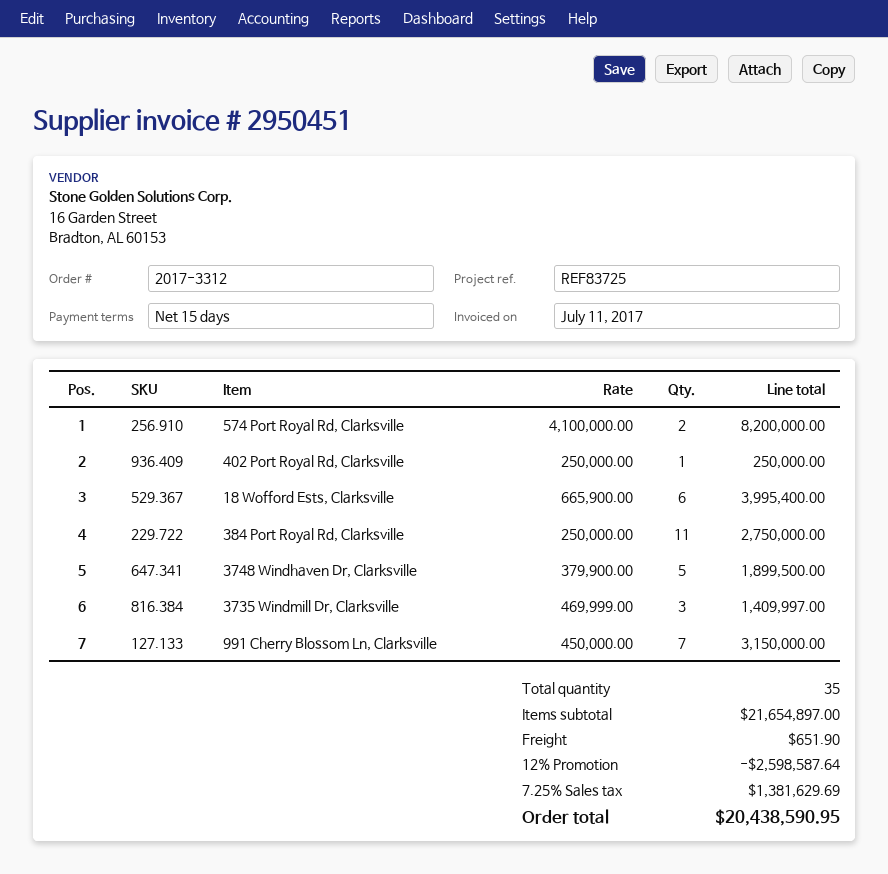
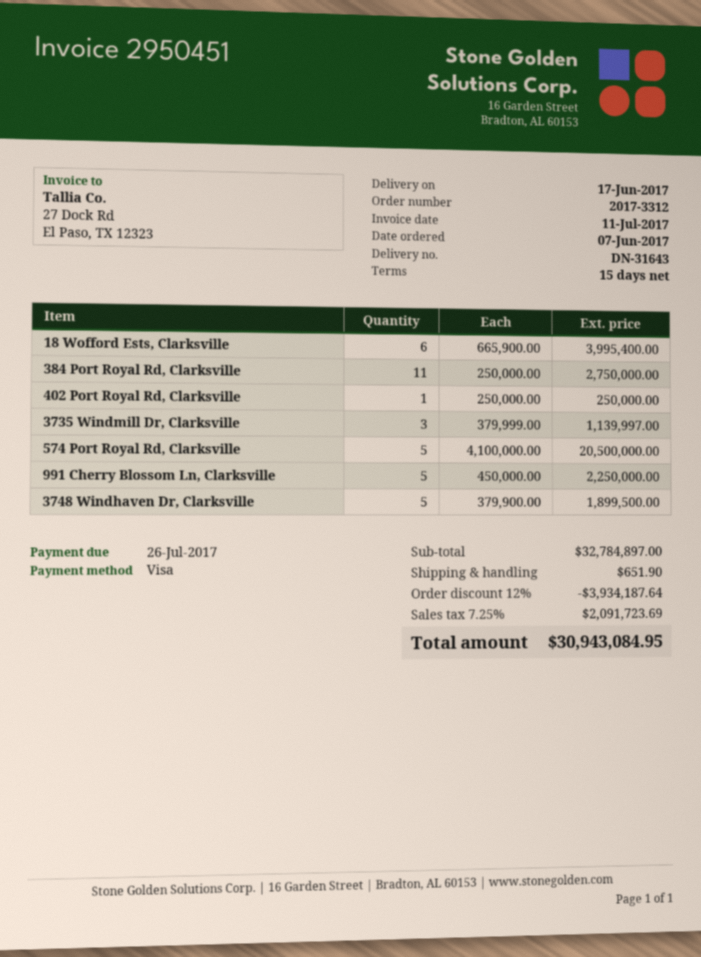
574 Port Royal Rd, Clarksville: 2 x 4100000.00 = 8200000.00 -> 5 x 4100000.00 = 20500000.00
3735 Windmill Dr, Clarksville: 3 x 469999.00 = 1409997.00 -> 3 x 379999.00 = 1139997.00
991 Cherry Blossom Ln, Clarksville: 7 x 450000.00 = 3150000.00 -> 5 x 450000.00 = 2250000.00
subtotal: 21654897.00 -> 32784897.00
discount: 12% = 2598587.64 -> 12% = 3934187.64
tax: 7.25% = 1381629.69 -> 7.25% = 2091723.69
total: 20438590.95 -> 30943084.95

